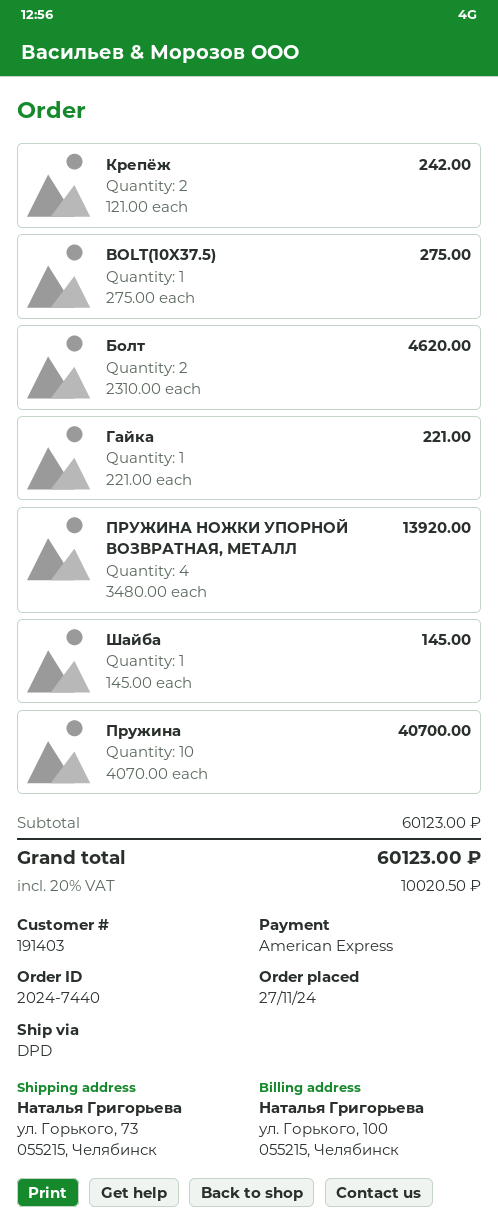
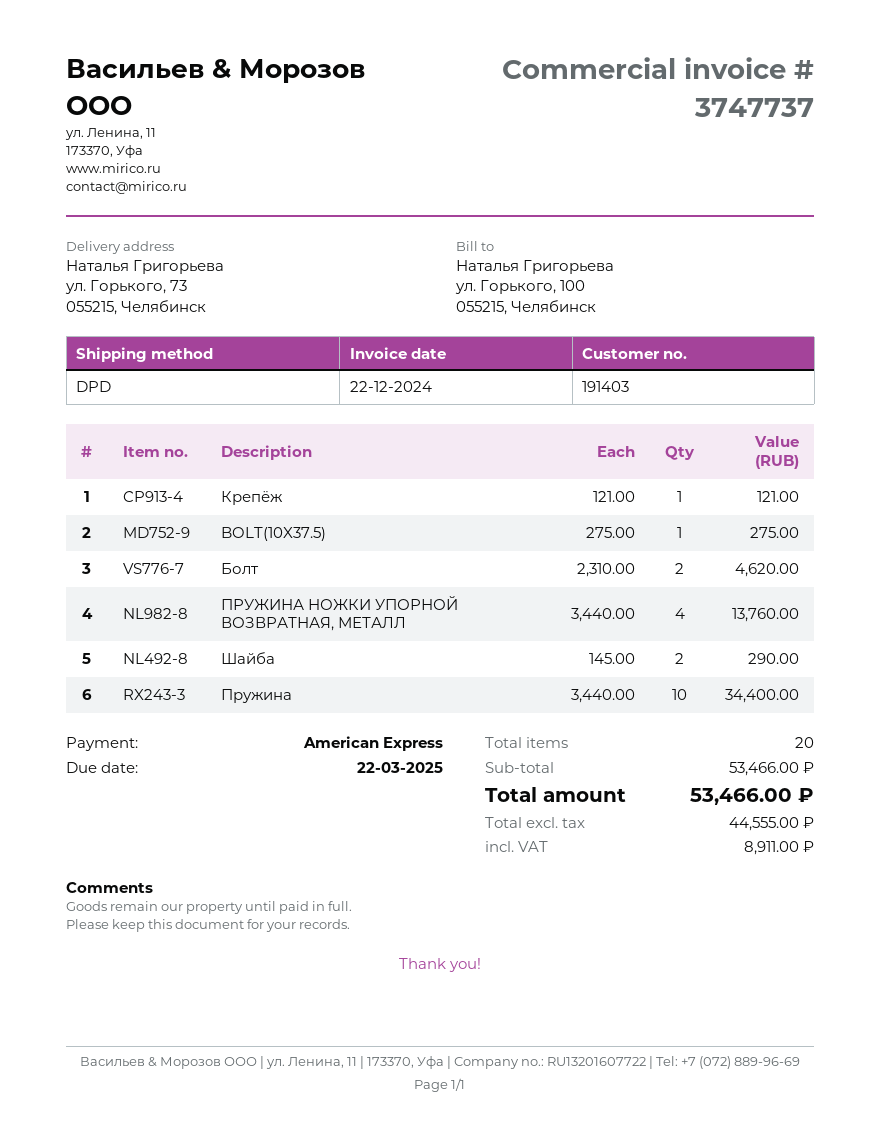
Крепёж: 2 x 121.00 = 242.00 -> 1 x 121.00 = 121.00
Гайка: 1 x 221.00 = 221.00 -> none
ПРУЖИНА НОЖКИ УПОРНОЙ ВОЗВРАТНАЯ, МЕТАЛЛ: 4 x 3480.00 = 13920.00 -> 4 x 3440.00 = 13760.00
Шайба: 1 x 145.00 = 145.00 -> 2 x 145.00 = 290.00
Пружина: 10 x 4070.00 = 40700.00 -> 10 x 3440.00 = 34400.00
subtotal: 60123.00 -> 53466.00
tax: 10020.50 -> 8911.00
total: 60123.00 -> 53466.00

